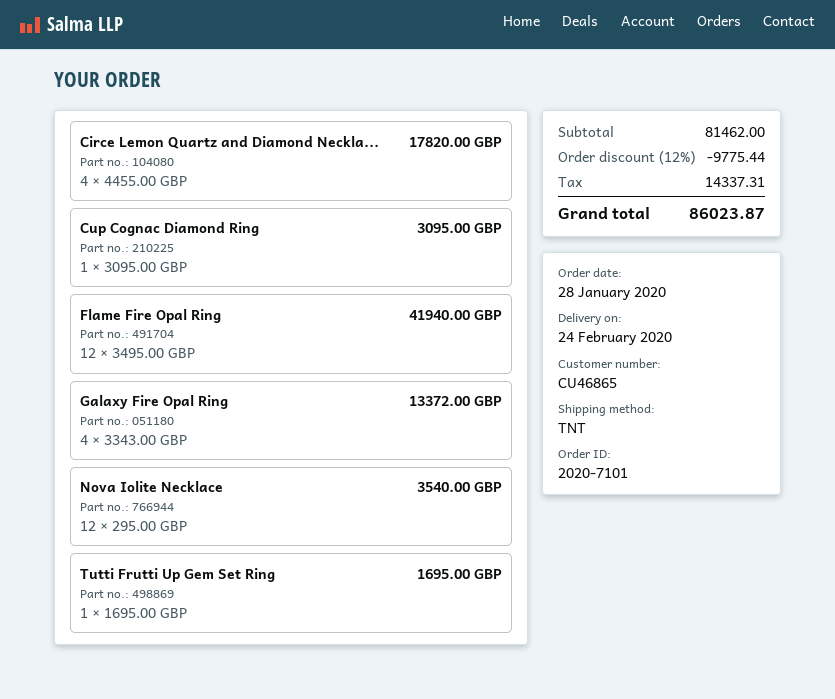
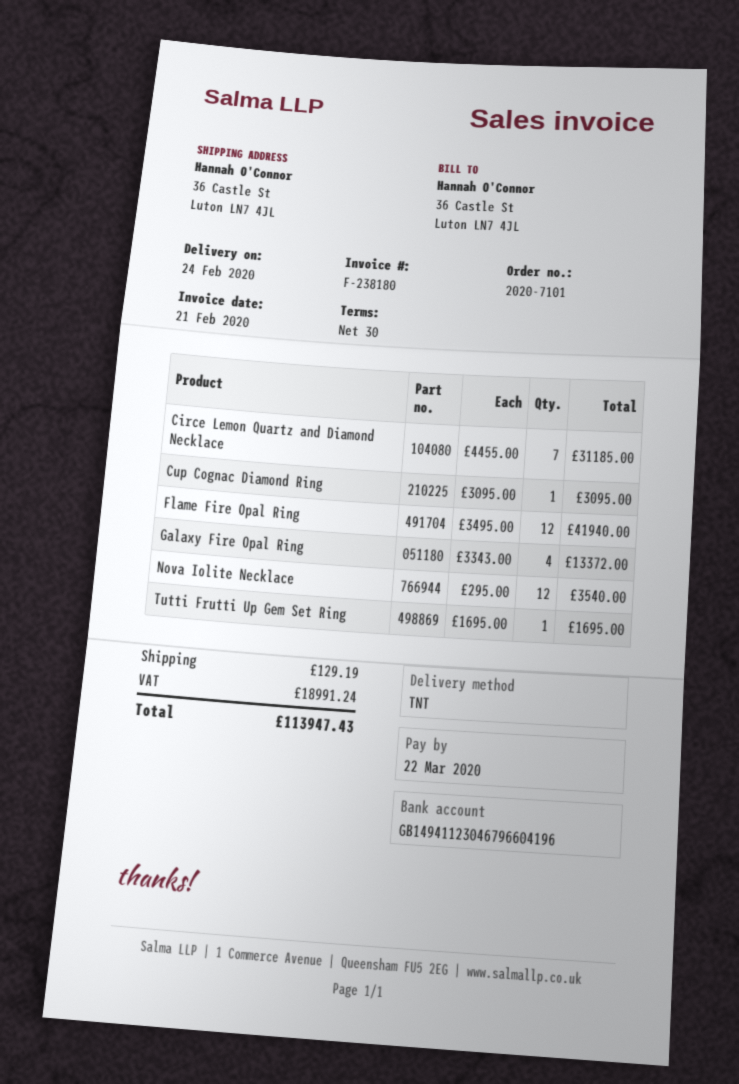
Circe Lemon Quartz and Diamond Neckla...: 4 x 4455.00 = 17820.00 -> 7 x 4455.00 = 31185.00
discount: 12% = 9775.44 -> none
shipping: none -> 129.19
tax: 14337.31 -> 18991.24
total: 86023.87 -> 113947.43

